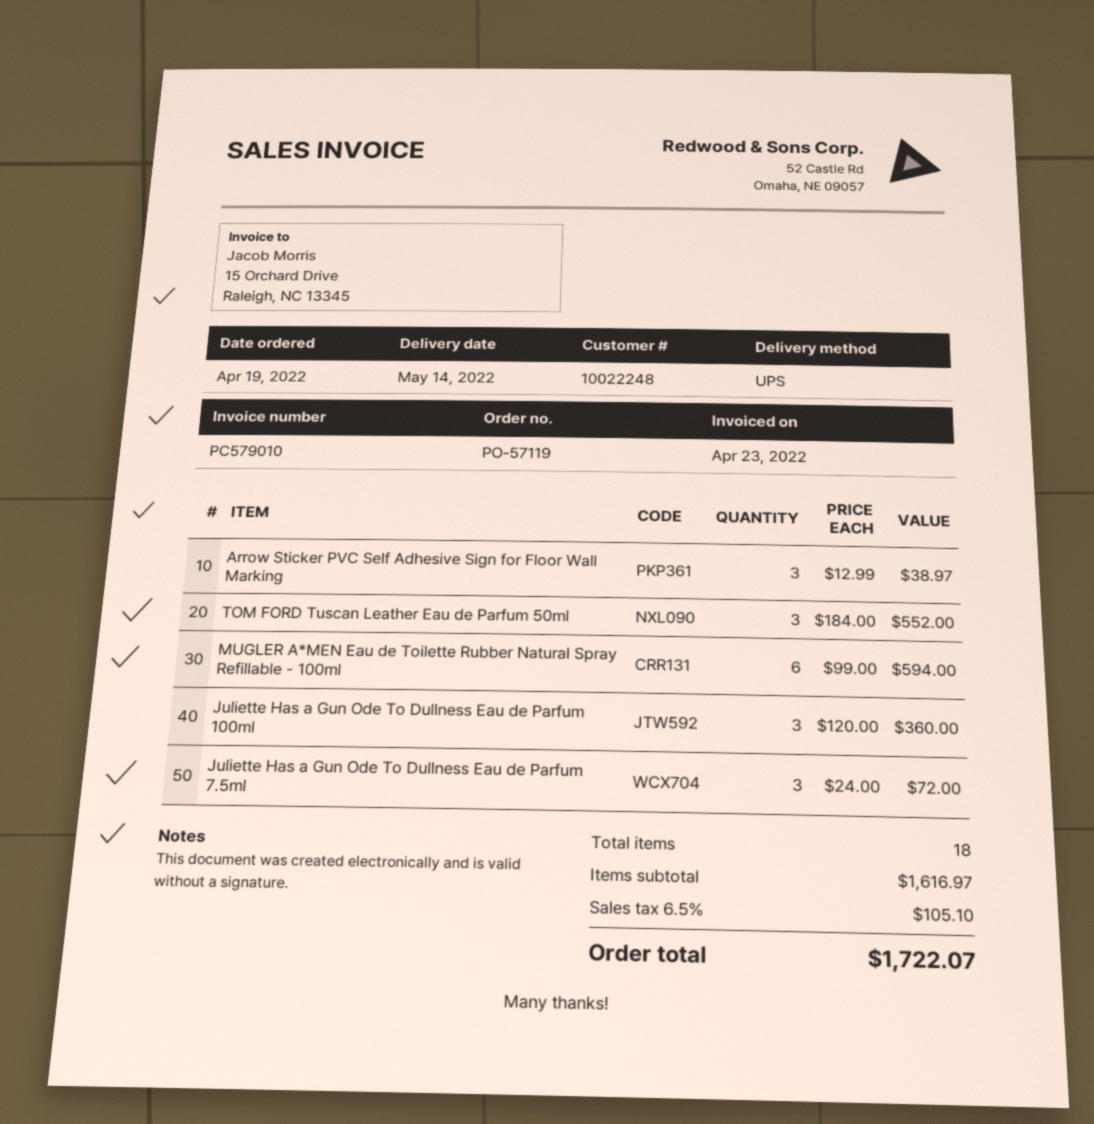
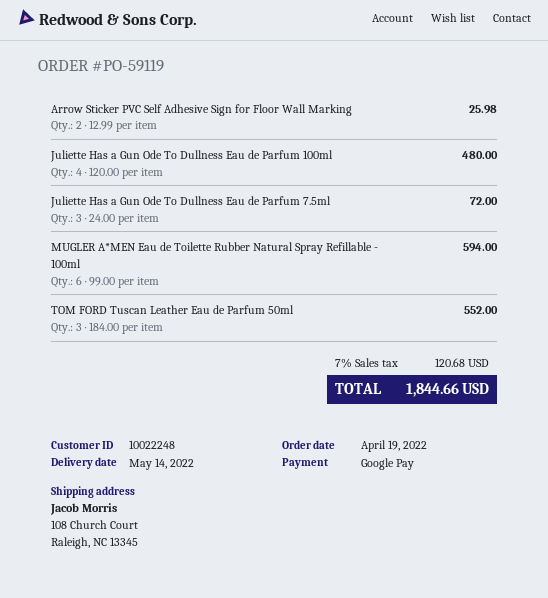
order number: PO-57119 -> PO-59119
Arrow Sticker PVC Self Adhesive Sign for Floor Wall Marking: 3 x 12.99 = 38.97 -> 2 x 12.99 = 25.98
Juliette Has a Gun Ode To Dullness Eau de Parfum 100ml: 3 x 120.00 = 360.00 -> 4 x 120.00 = 480.00
tax: 6.5% = 105.10 -> 7% = 120.68
total: 1722.07 -> 1844.66

